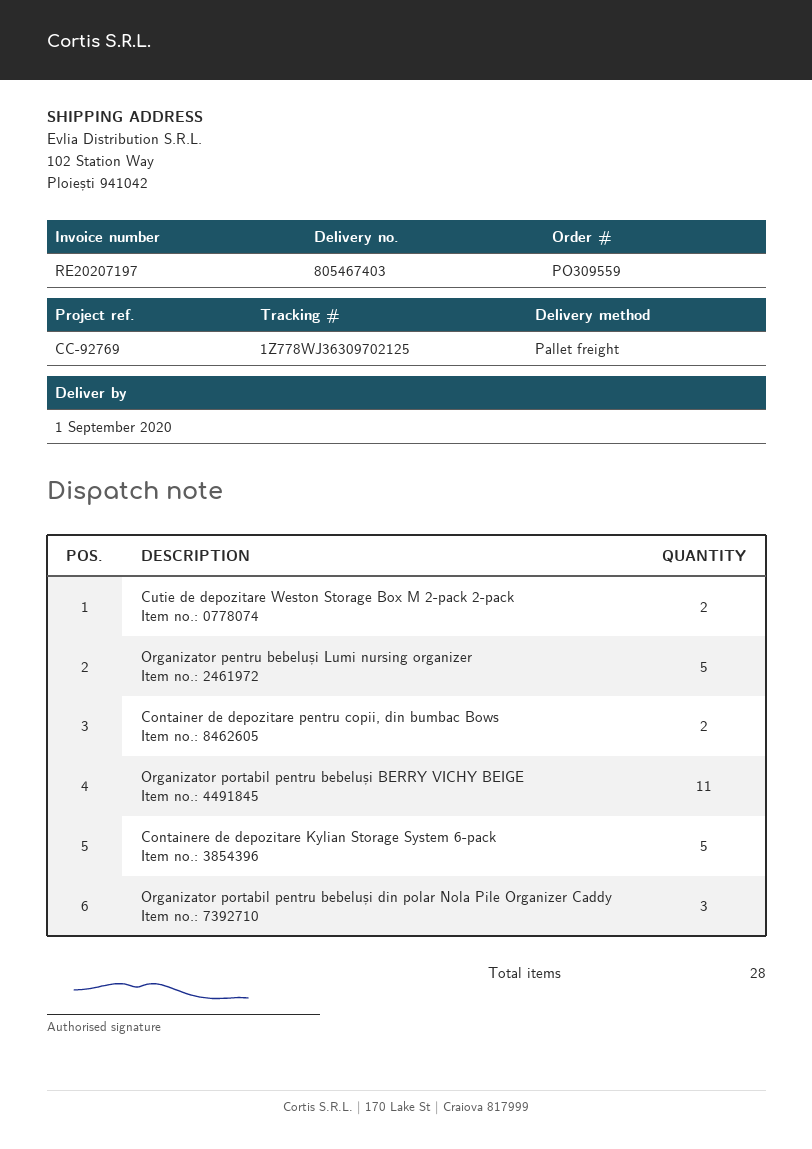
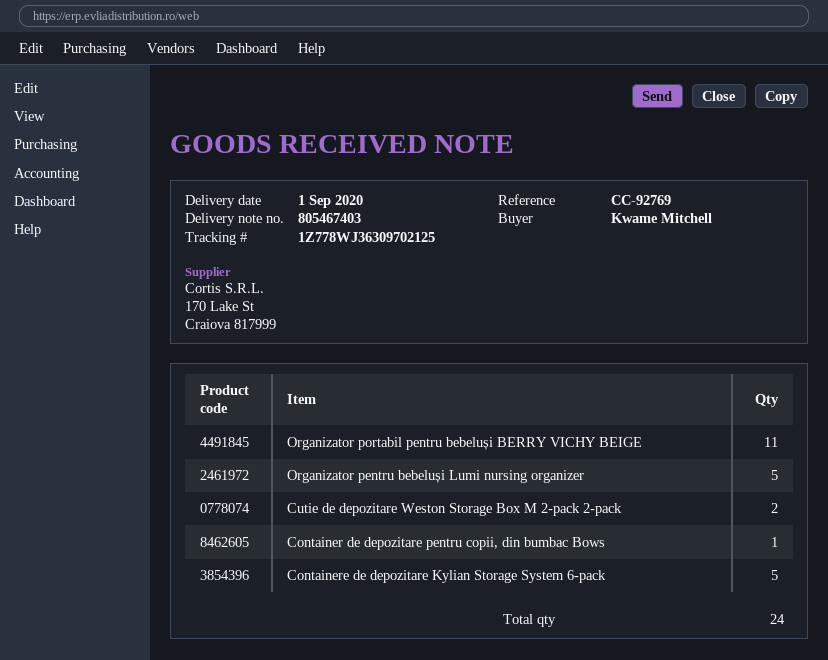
Container de depozitare pentru copii, din bumbac Bows: 2 -> 1
Organizator portabil pentru bebeluși din polar Nola Pile Organizer Caddy: 3 -> none
total quantity: 28 -> 24

